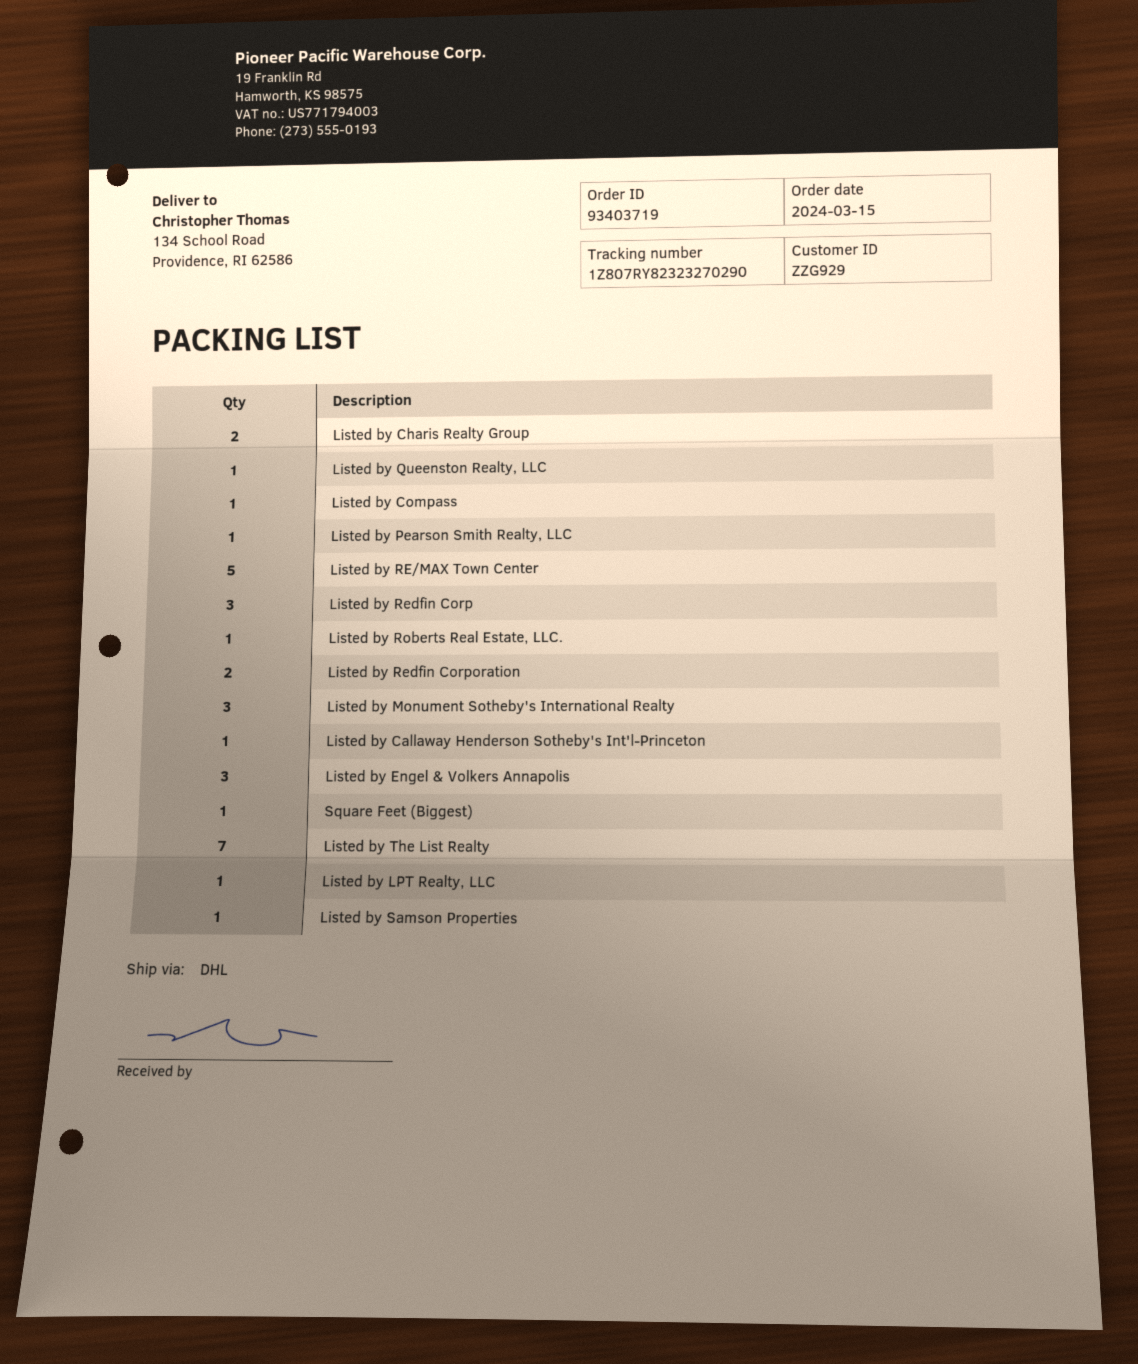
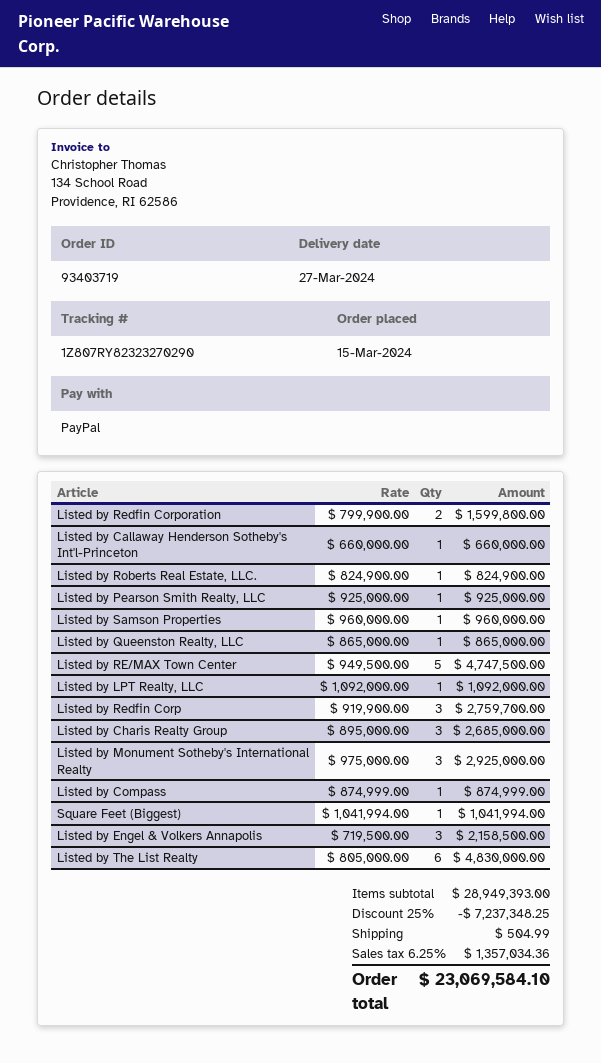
Listed by Charis Realty Group: 2 -> 3
Listed by The List Realty: 7 -> 6

